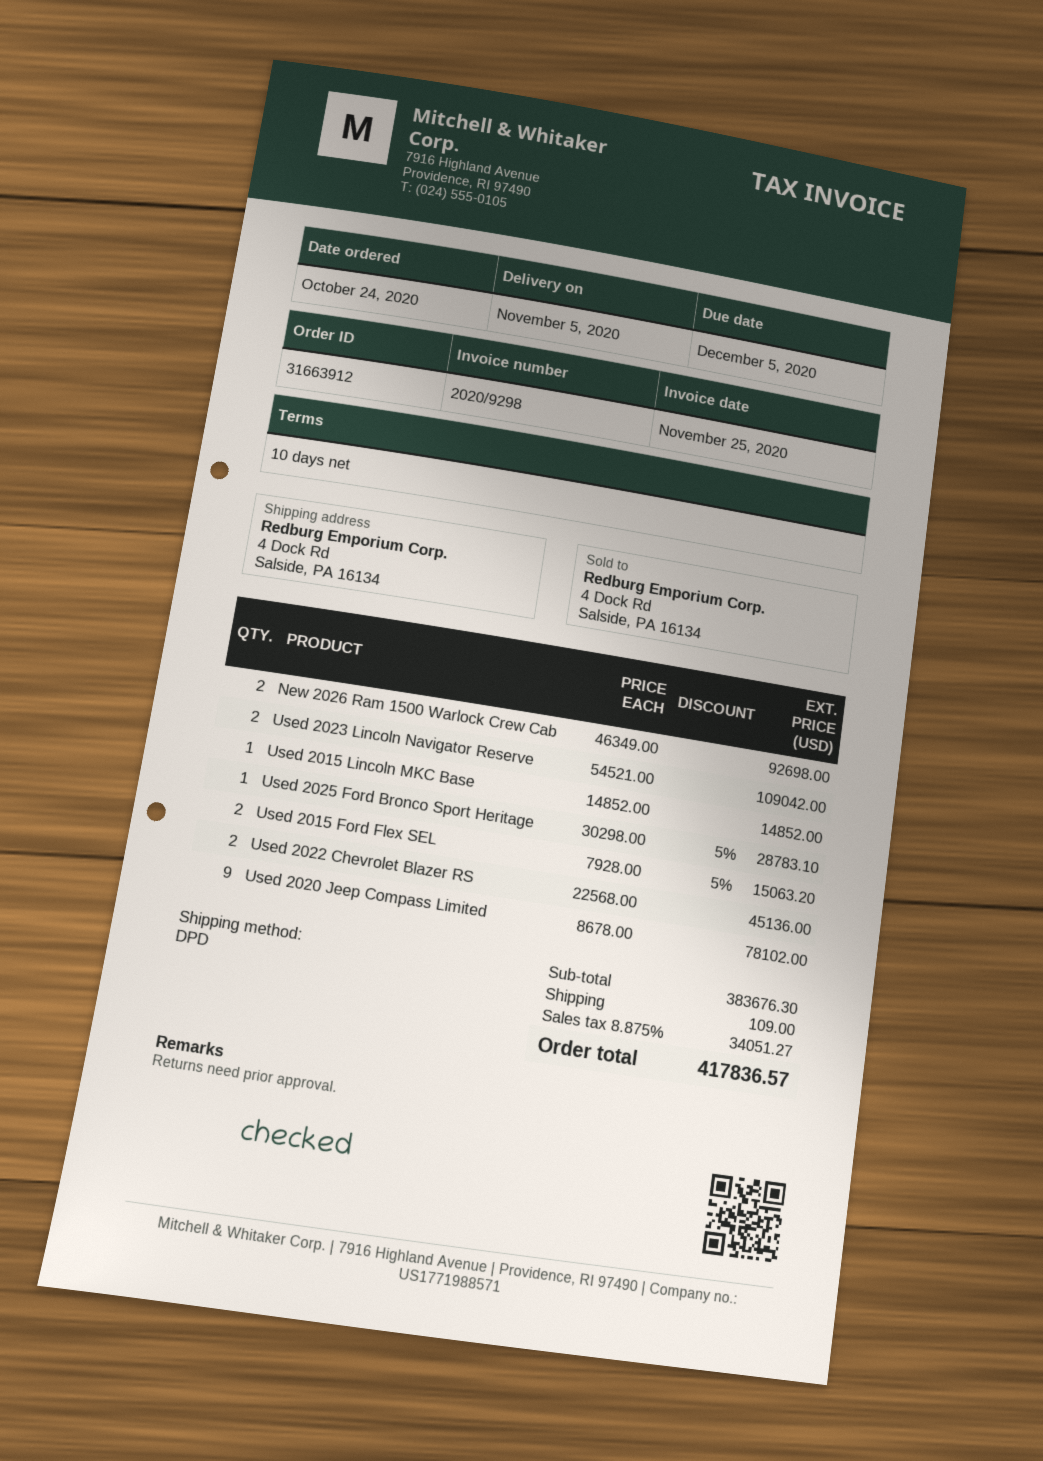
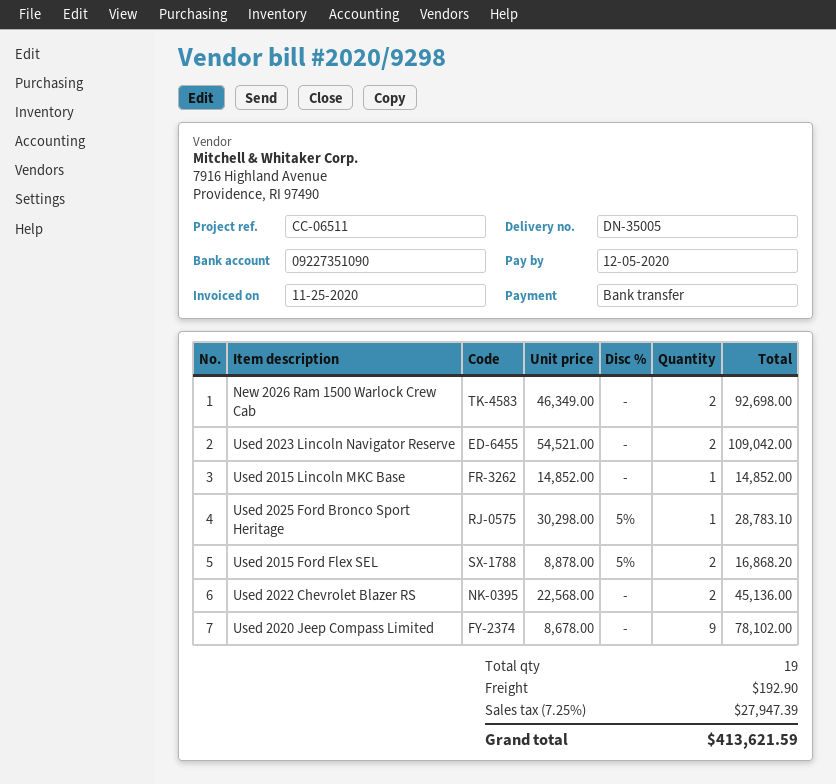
Used 2015 Ford Flex SEL: 2 x 7928.00 - 5% = 15063.20 -> 2 x 8878.00 - 5% = 16868.20
shipping: 109.00 -> 192.90
tax: 8.875% = 34051.27 -> 7.25% = 27947.39
total: 417836.57 -> 413621.59

